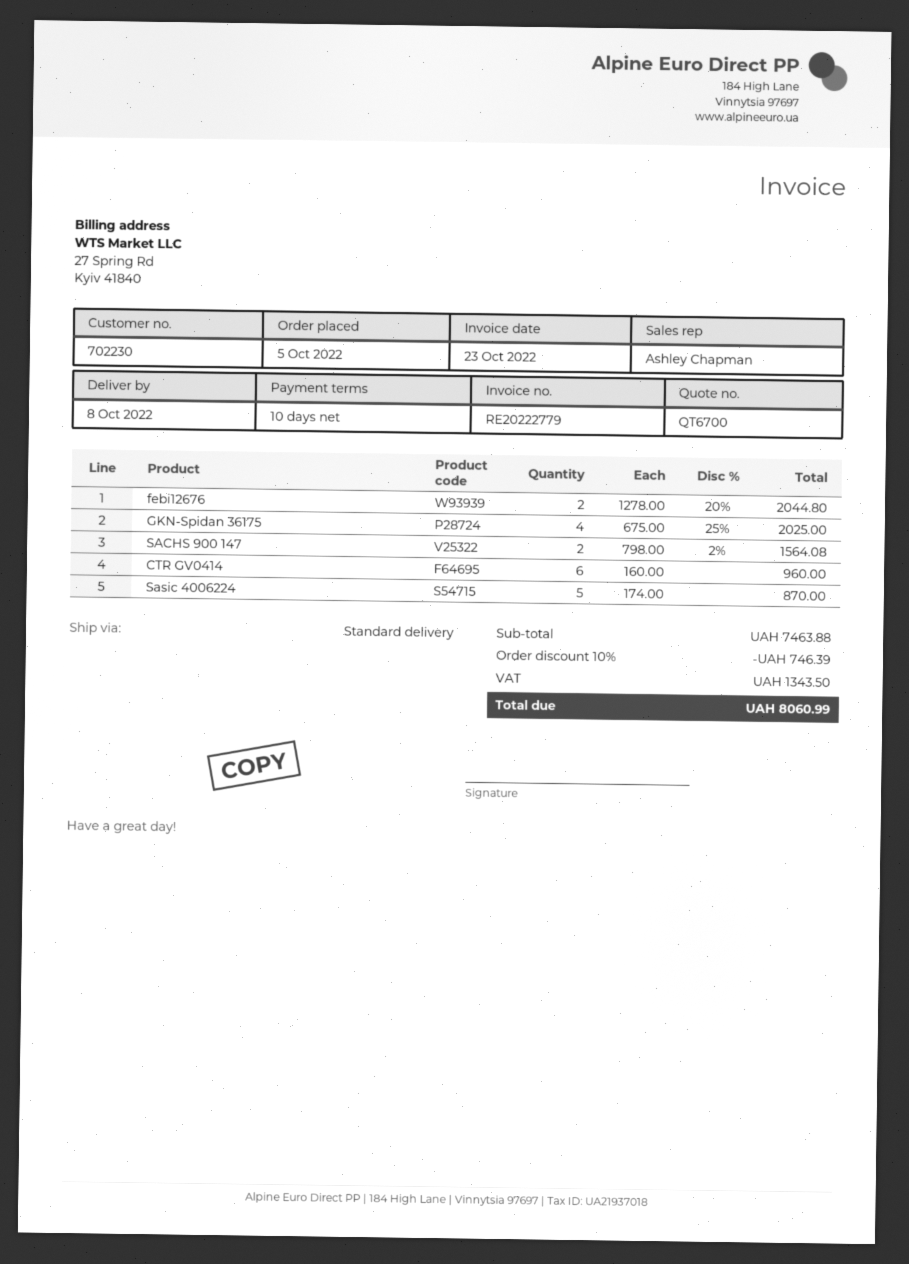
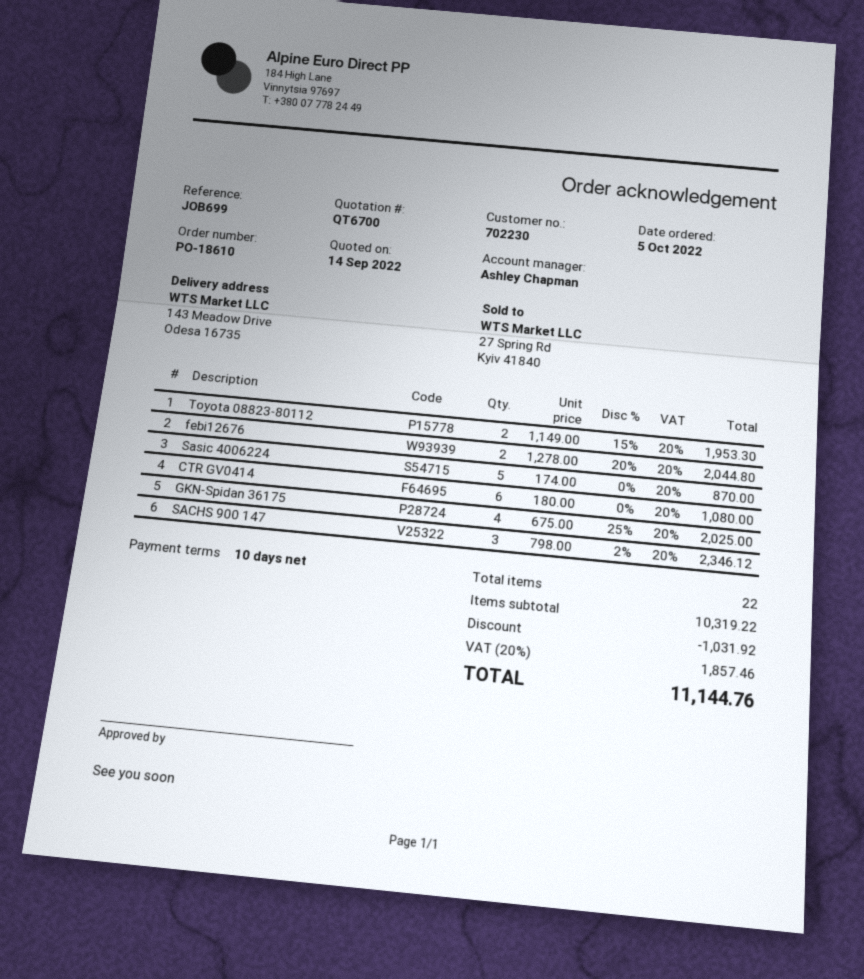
SACHS 900 147: 2 x 798.00 - 2% = 1564.08 -> 3 x 798.00 - 2% = 2346.12
CTR GV0414: 6 x 160.00 = 960.00 -> 6 x 180.00 = 1080.00
Toyota 08823-80112: none -> 2 x 1149.00 - 15% = 1953.30
subtotal: 7463.88 -> 10319.22
discount: 746.39 -> 1031.92
tax: 1343.50 -> 1857.46
total: 8060.99 -> 11144.76

